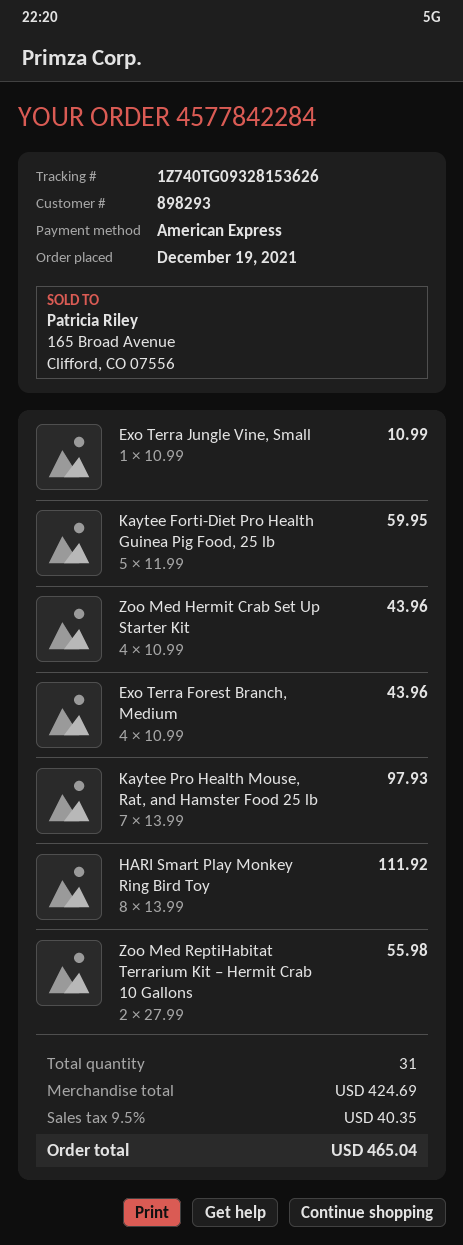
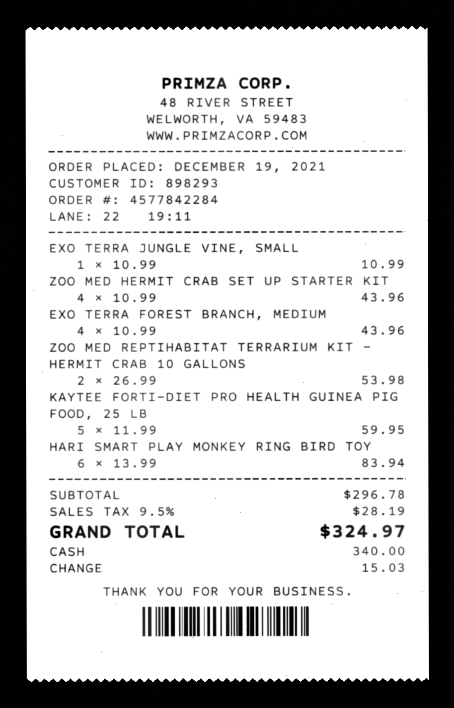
payment method: American Express -> cash
Kaytee Pro Health Mouse, Rat, and Hamster Food 25 lb: 7 x 13.99 = 97.93 -> none
HARI Smart Play Monkey Ring Bird Toy: 8 x 13.99 = 111.92 -> 6 x 13.99 = 83.94
Zoo Med ReptiHabitat Terrarium Kit – Hermit Crab 10 Gallons: 2 x 27.99 = 55.98 -> 2 x 26.99 = 53.98
subtotal: 424.69 -> 296.78
tax: 9.5% = 40.35 -> 9.5% = 28.19
total: 465.04 -> 324.97

